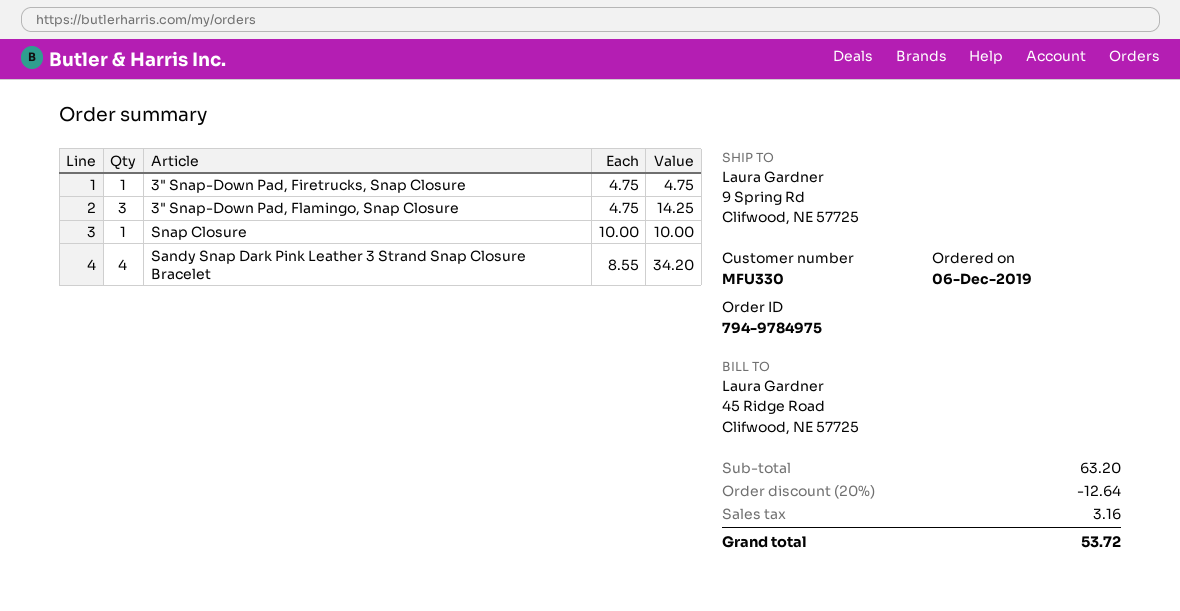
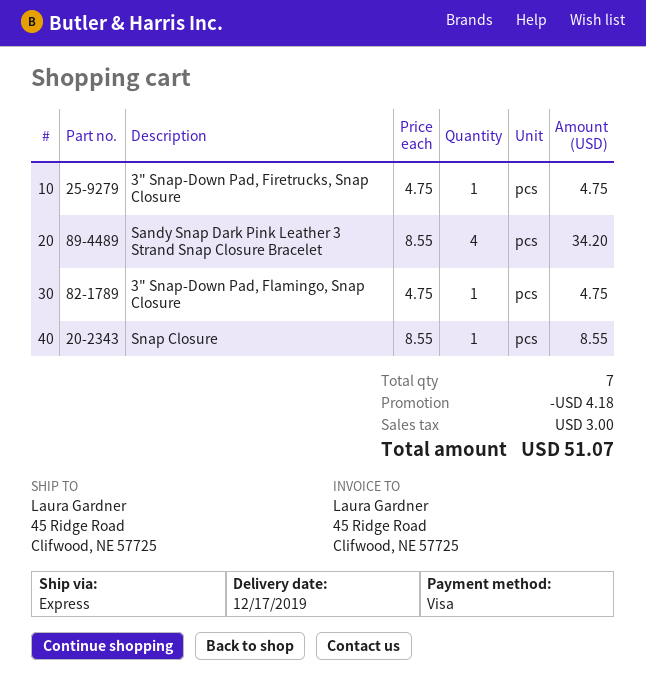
ship to: 9 Spring Rd, Clifwood, NE 57725 -> 45 Ridge Road, Clifwood, NE 57725
3" Snap-Down Pad, Flamingo, Snap Closure: 3 x 4.75 = 14.25 -> 1 x 4.75 = 4.75
Snap Closure: 1 x 10.00 = 10.00 -> 1 x 8.55 = 8.55
discount: 12.64 -> 4.18
tax: 3.16 -> 3.00
total: 53.72 -> 51.07

